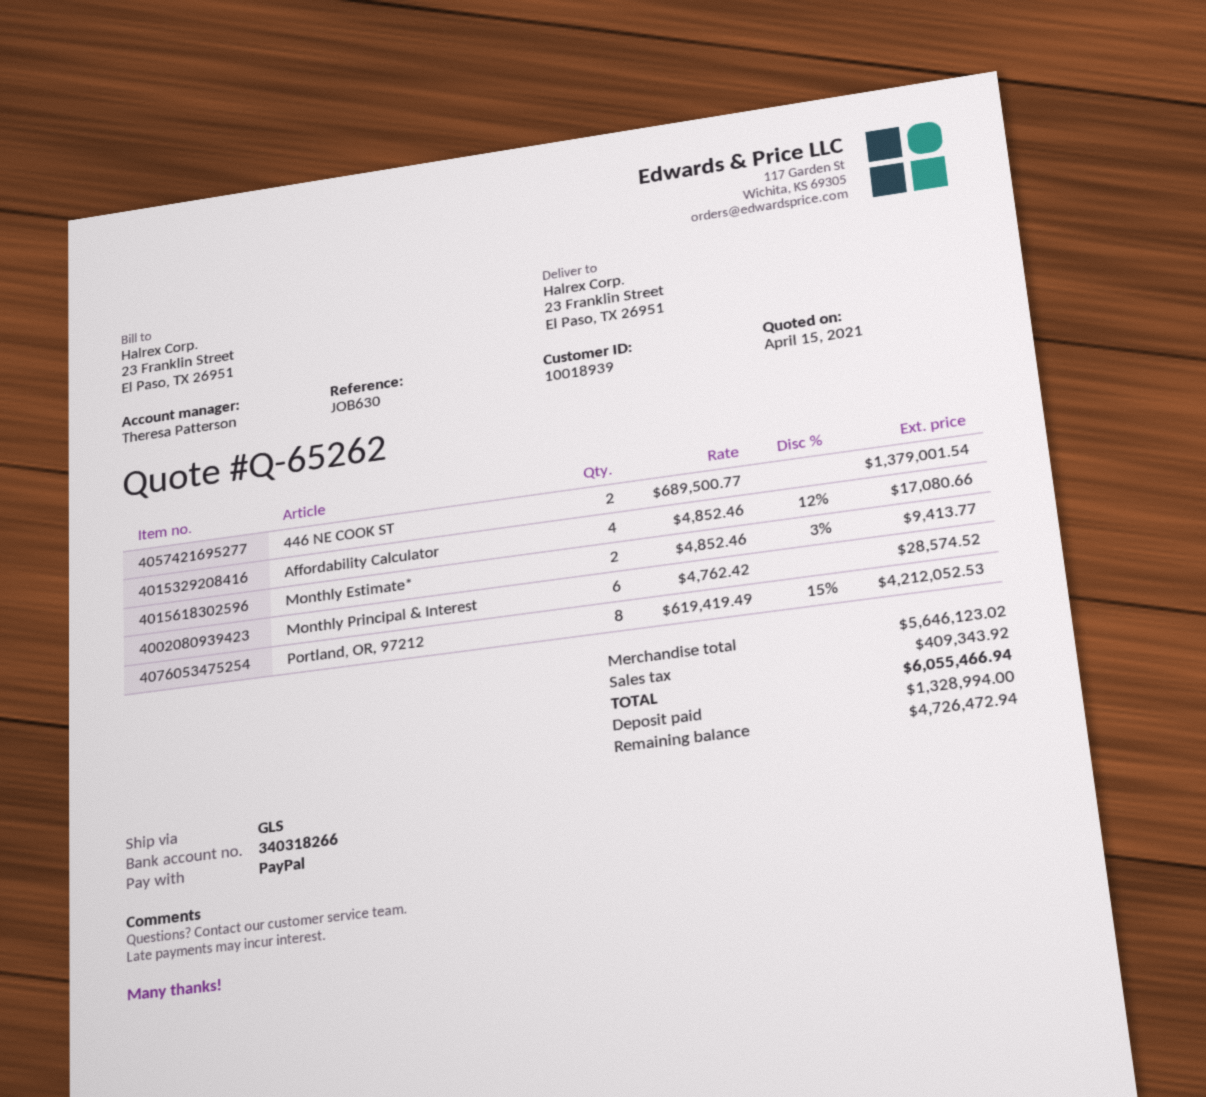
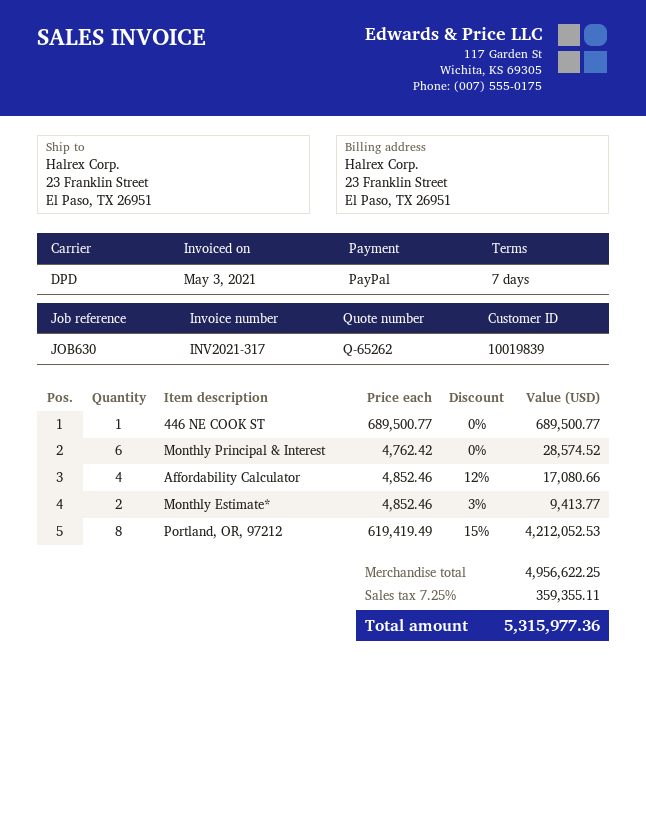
customer number: 10018939 -> 10019839
shipping method: GLS -> DPD
446 NE COOK ST: 2 x 689500.77 = 1379001.54 -> 1 x 689500.77 = 689500.77
subtotal: 5646123.02 -> 4956622.25
tax: 409343.92 -> 359355.11
total: 6055466.94 -> 5315977.36

